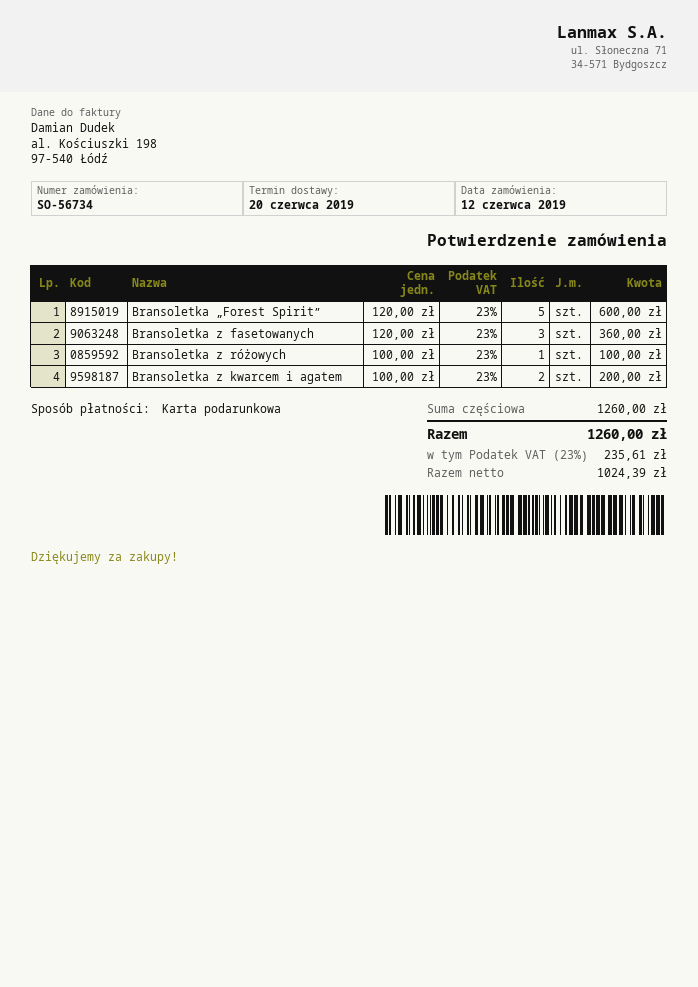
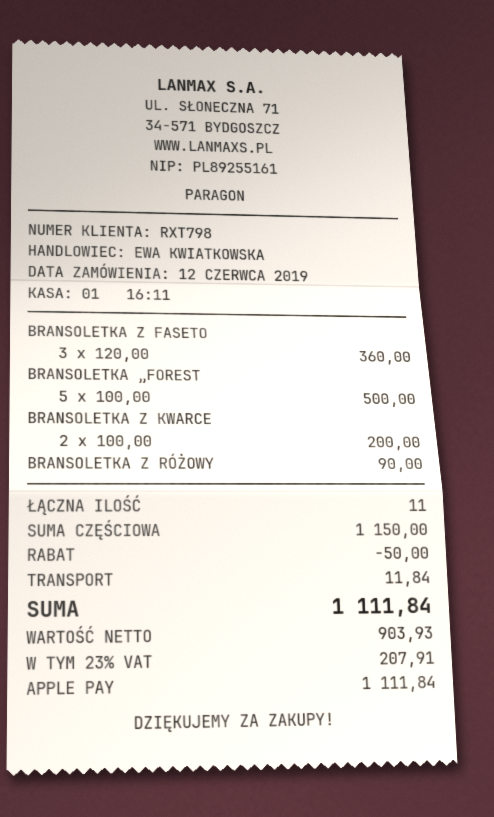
payment method: gift card -> Apple Pay
Bransoletka „Forest Spirit”: 5 x 120.00 = 600.00 -> 5 x 100.00 = 500.00
Bransoletka z różowych: 1 x 100.00 = 100.00 -> 1 x 90.00 = 90.00
subtotal: 1260.00 -> 1150.00
discount: none -> 50.00
shipping: none -> 11.84
net: 1024.39 -> 903.93
tax: 23% = 235.61 -> 23% = 207.91
total: 1260.00 -> 1111.84

